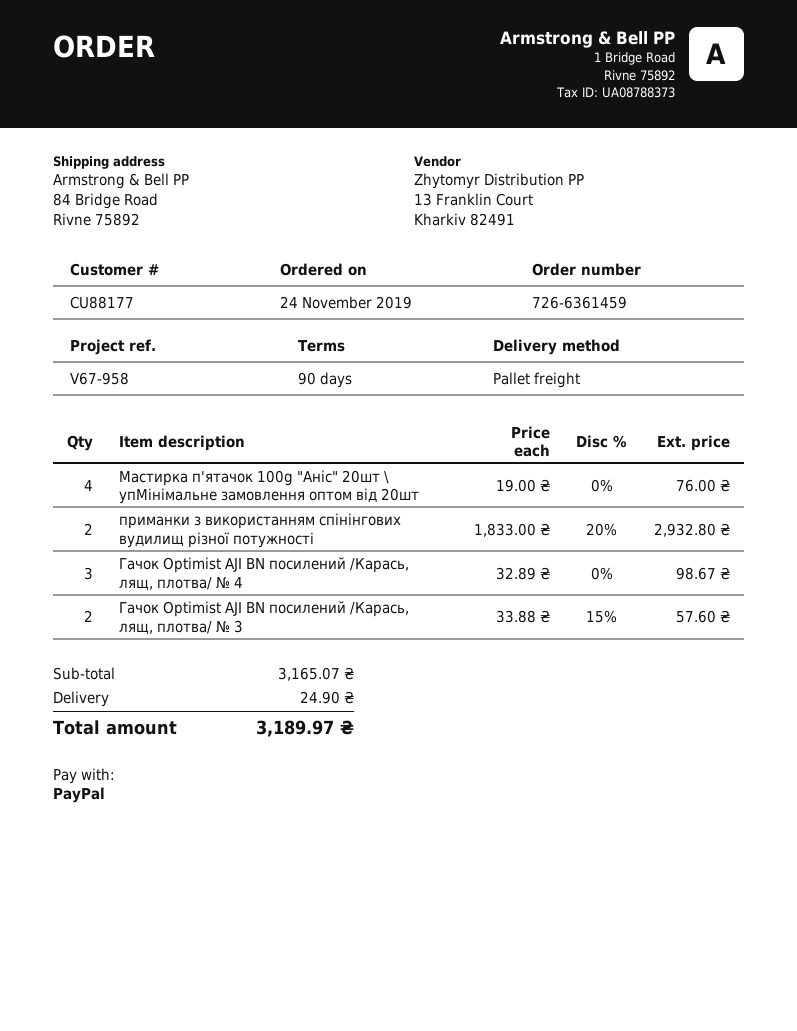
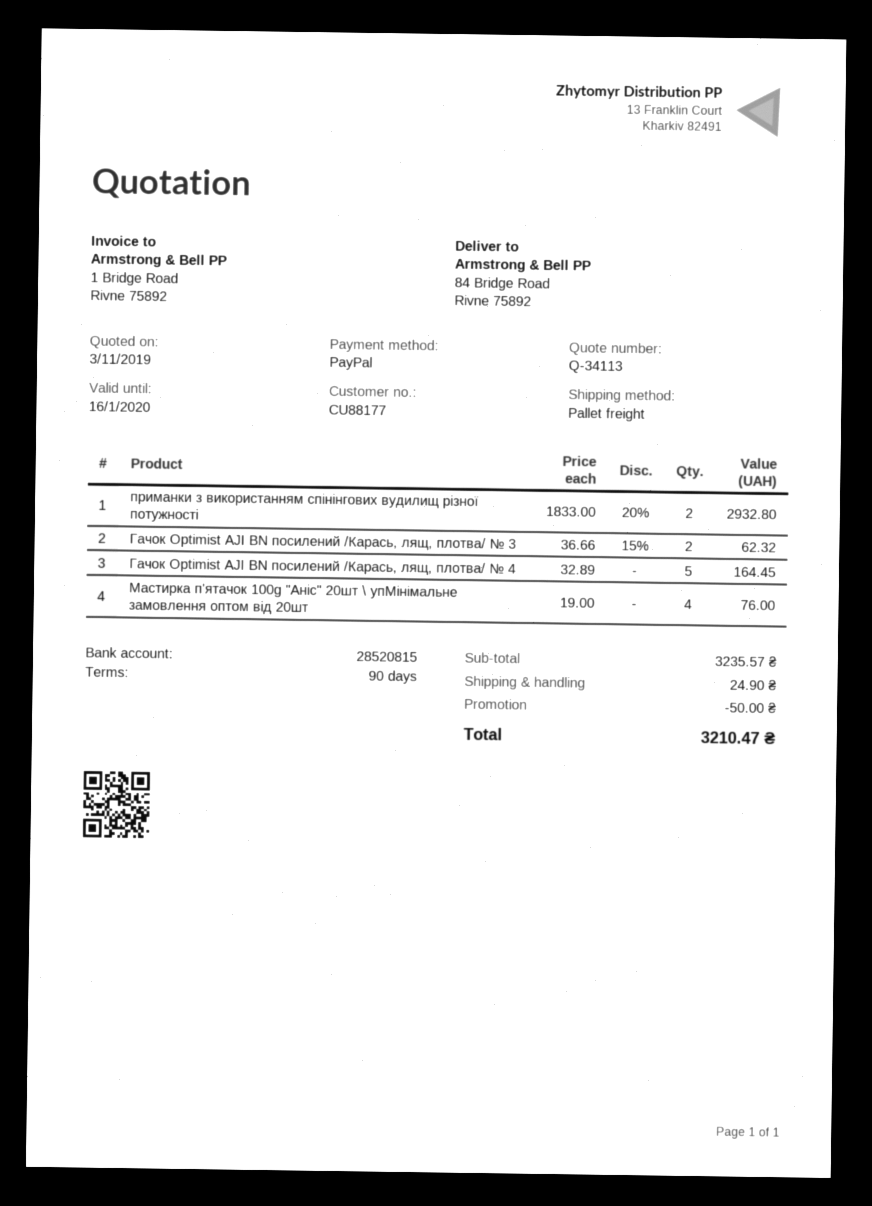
Гачок Optimist AJI BN посилений /Карась, лящ, плотва/ № 4: 3 x 32.89 = 98.67 -> 5 x 32.89 = 164.45
Гачок Optimist AJI BN посилений /Карась, лящ, плотва/ № 3: 2 x 33.88 - 15% = 57.60 -> 2 x 36.66 - 15% = 62.32
subtotal: 3165.07 -> 3235.57
discount: none -> 50.00
total: 3189.97 -> 3210.47

